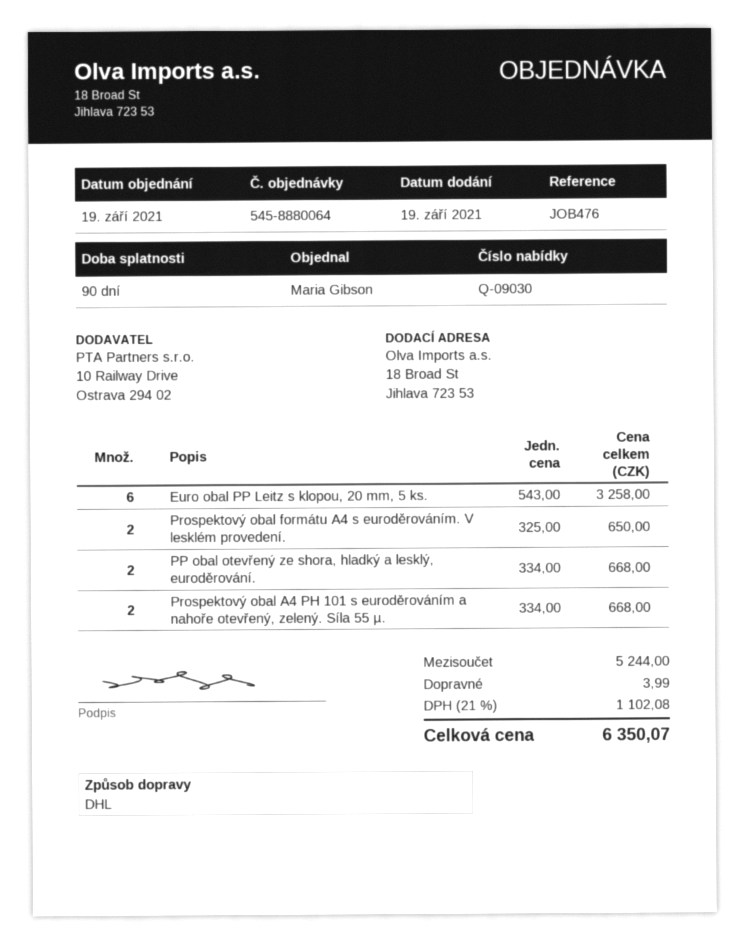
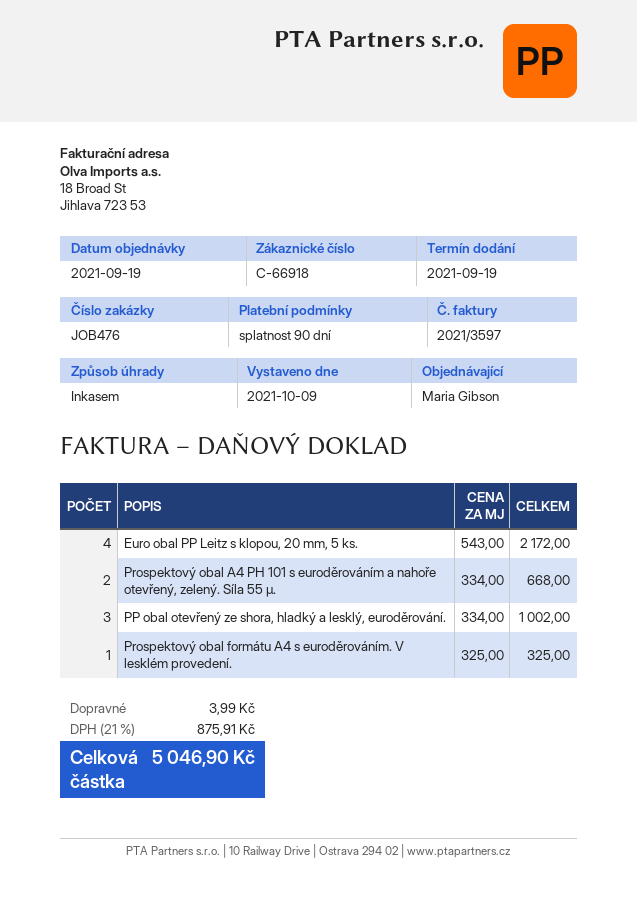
Euro obal PP Leitz s klopou, 20 mm, 5 ks.: 6 x 543.00 = 3258.00 -> 4 x 543.00 = 2172.00
Prospektový obal formátu A4 s euroděrováním. V lesklém provedení.: 2 x 325.00 = 650.00 -> 1 x 325.00 = 325.00
PP obal otevřený ze shora, hladký a lesklý, euroděrování.: 2 x 334.00 = 668.00 -> 3 x 334.00 = 1002.00
tax: 21% = 1102.08 -> 21% = 875.91
total: 6350.07 -> 5046.90

